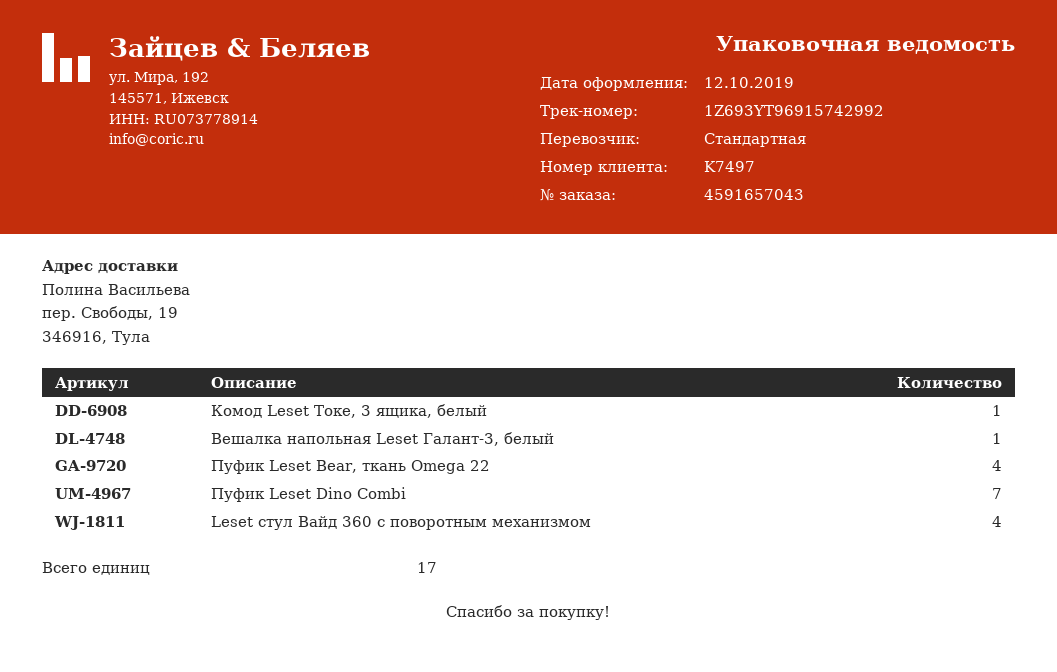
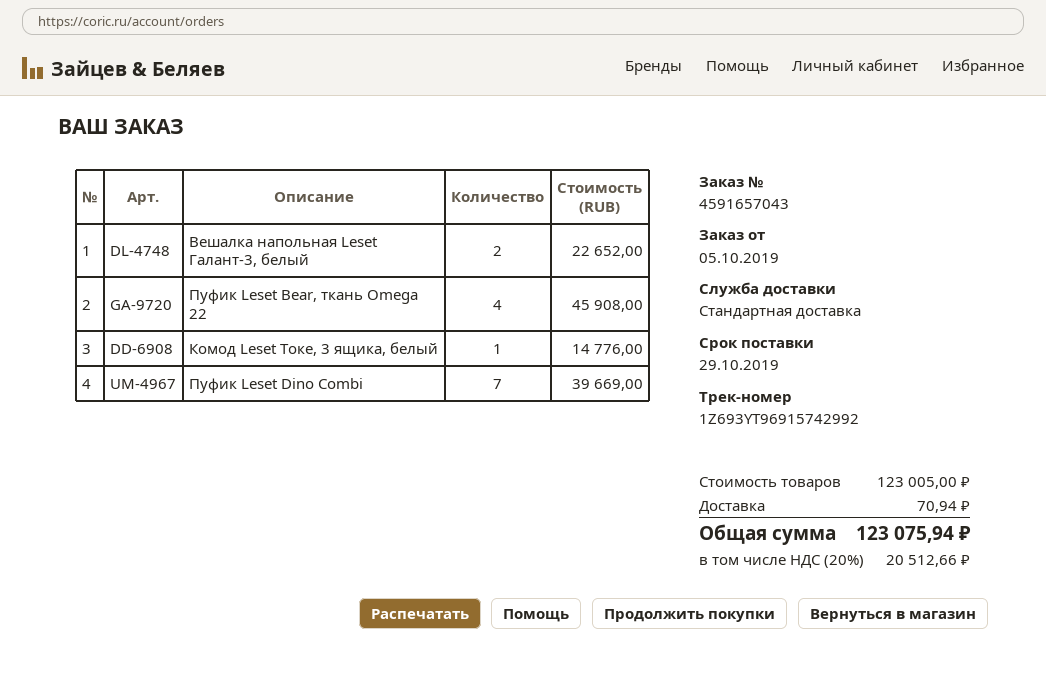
order date: 2019-10-12 -> 2019-10-05
Вешалка напольная Leset Галант-3, белый: 1 -> 2
Leset стул Вайд 360 с поворотным механизмом: 4 -> none

